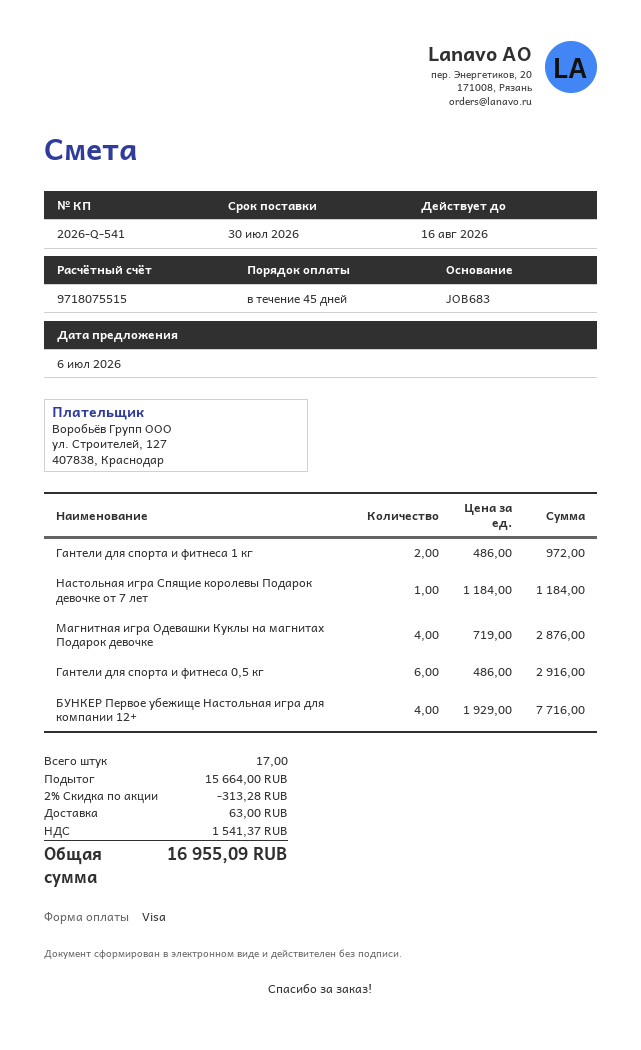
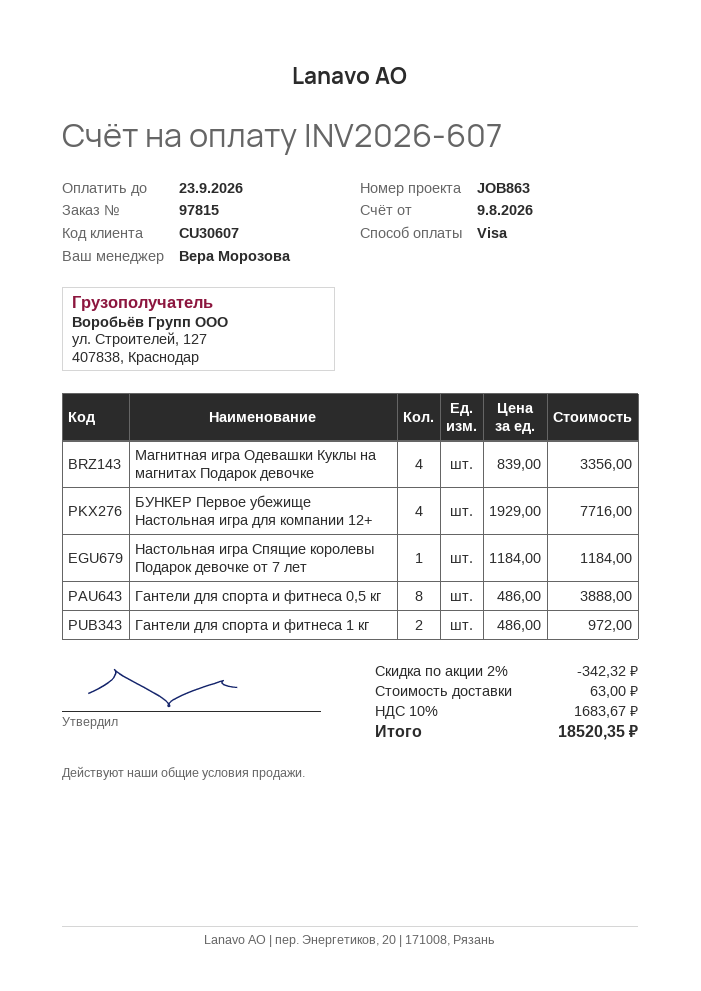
reference: JOB683 -> JOB863
Магнитная игра Одевашки Куклы на магнитах Подарок девочке: 4 x 719.00 = 2876.00 -> 4 x 839.00 = 3356.00
Гантели для спорта и фитнеса 0,5 кг: 6 x 486.00 = 2916.00 -> 8 x 486.00 = 3888.00
discount: 2% = 313.28 -> 2% = 342.32
tax: 1541.37 -> 1683.67
total: 16955.09 -> 18520.35

